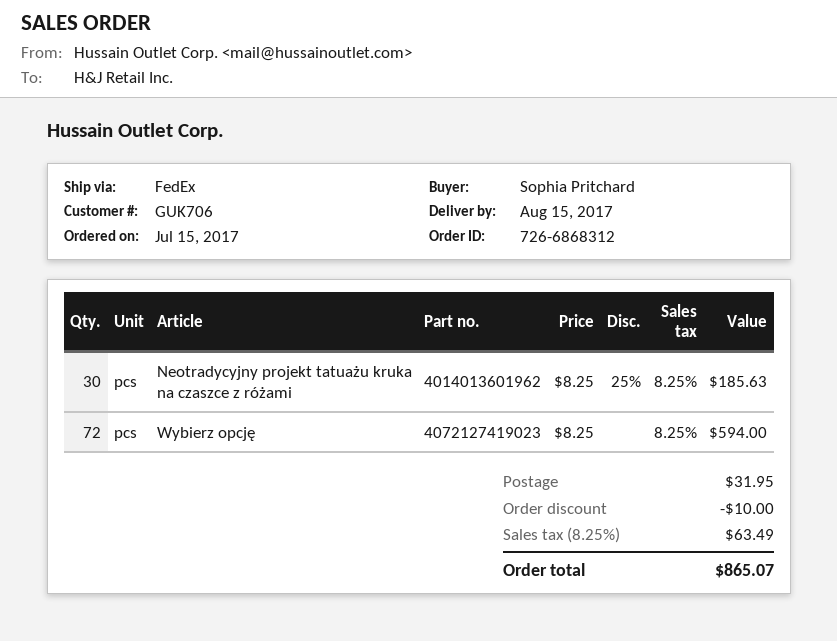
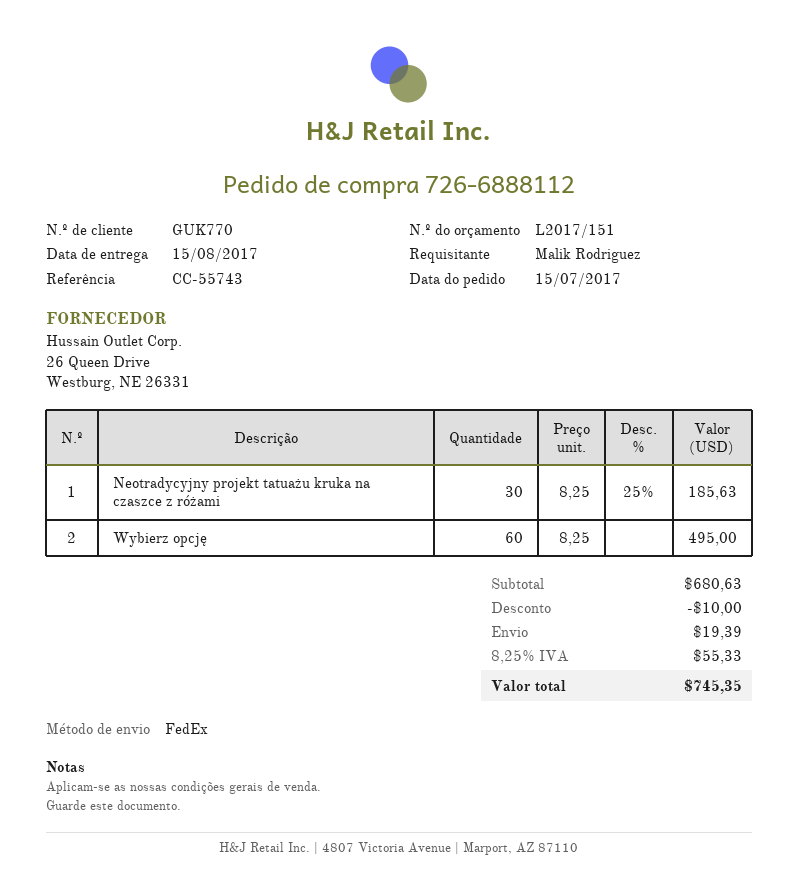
order number: 726-6868312 -> 726-6888112
customer number: GUK706 -> GUK770
ordered by: Sophia Pritchard -> Malik Rodriguez
Wybierz opcję: 72 x 8.25 = 594.00 -> 60 x 8.25 = 495.00
shipping: 31.95 -> 19.39
tax: 8.25% = 63.49 -> 8.25% = 55.33
total: 865.07 -> 745.35

